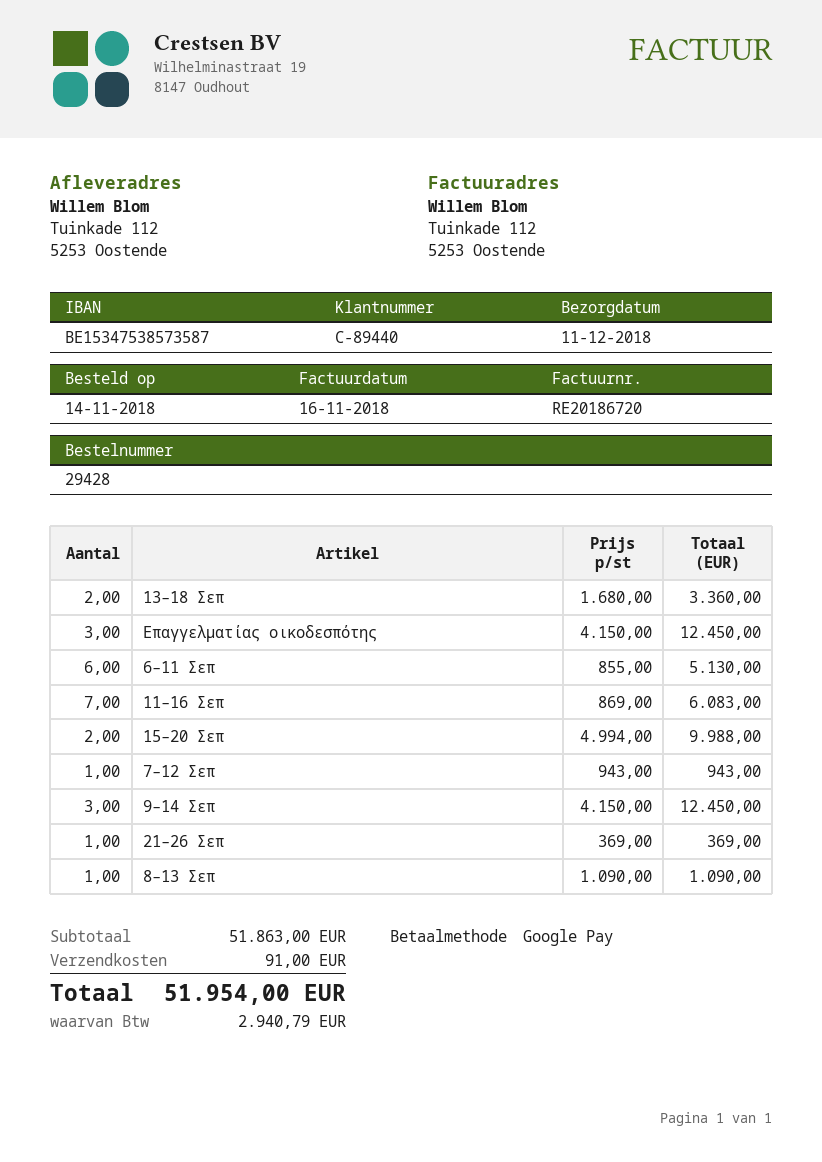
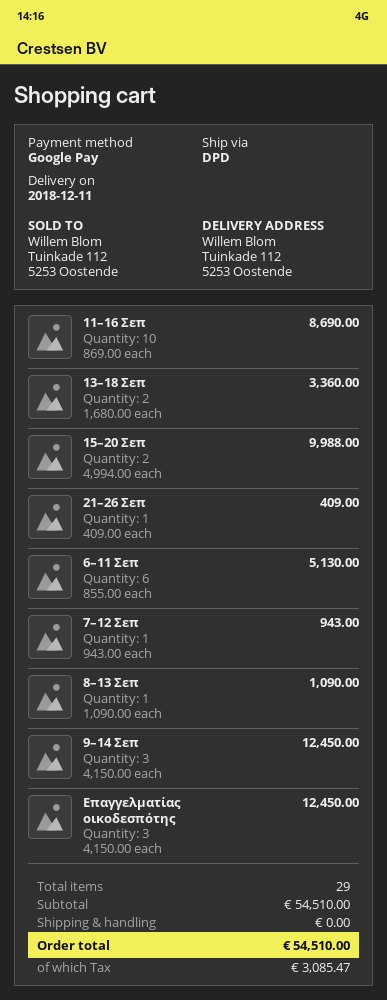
11–16 Σεπ: 7 x 869.00 = 6083.00 -> 10 x 869.00 = 8690.00
21–26 Σεπ: 1 x 369.00 = 369.00 -> 1 x 409.00 = 409.00
subtotal: 51863.00 -> 54510.00
shipping: 91.00 -> 0.00
tax: 2940.79 -> 3085.47
total: 51954.00 -> 54510.00

